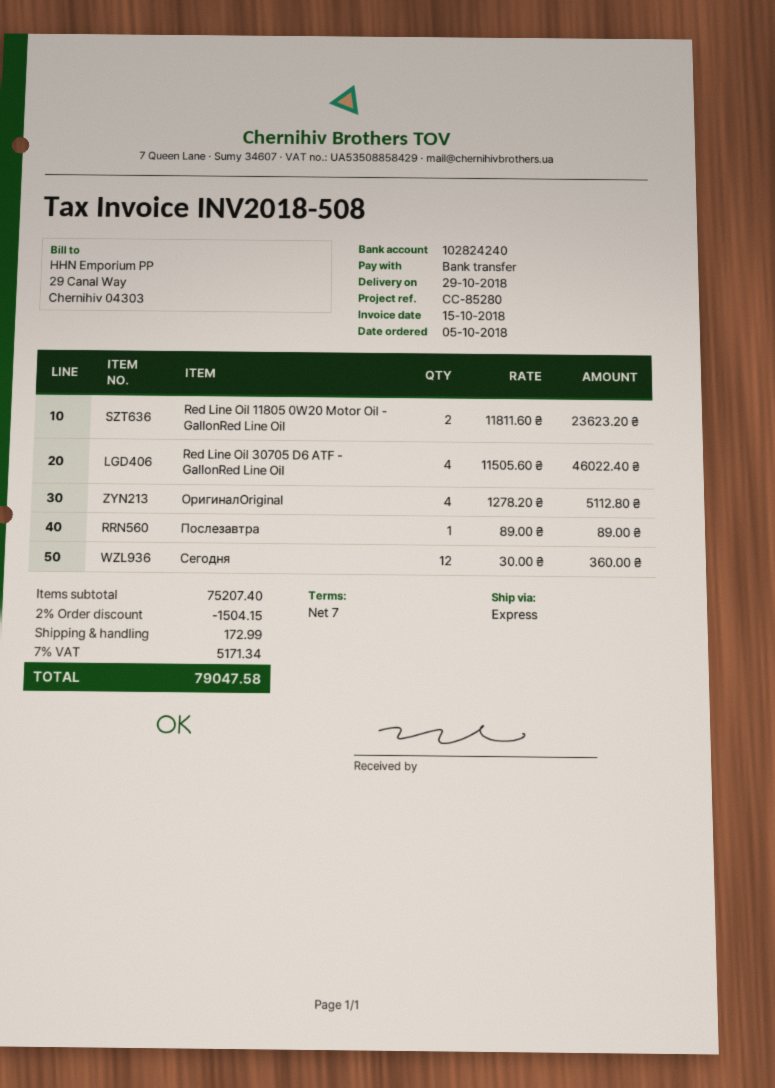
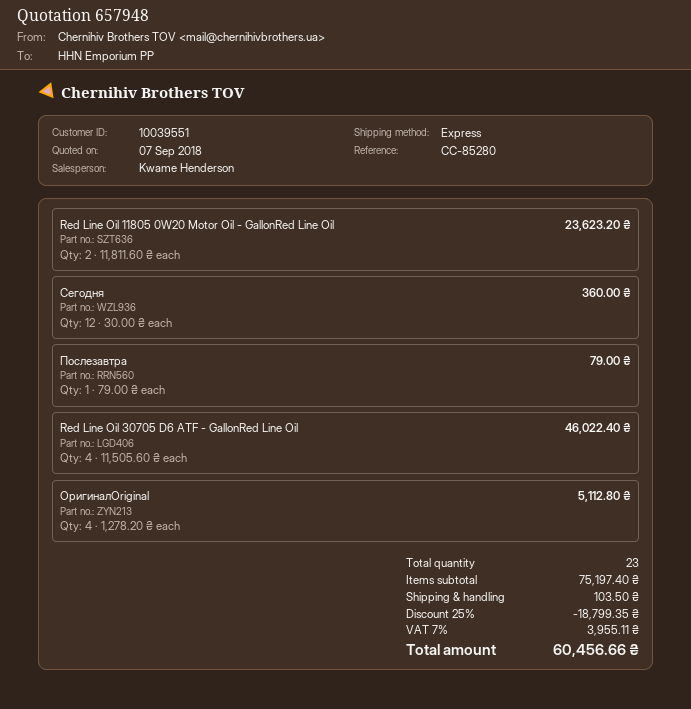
Послезавтра: 1 x 89.00 = 89.00 -> 1 x 79.00 = 79.00
subtotal: 75207.40 -> 75197.40
discount: 2% = 1504.15 -> 25% = 18799.35
shipping: 172.99 -> 103.50
tax: 7% = 5171.34 -> 7% = 3955.11
total: 79047.58 -> 60456.66

